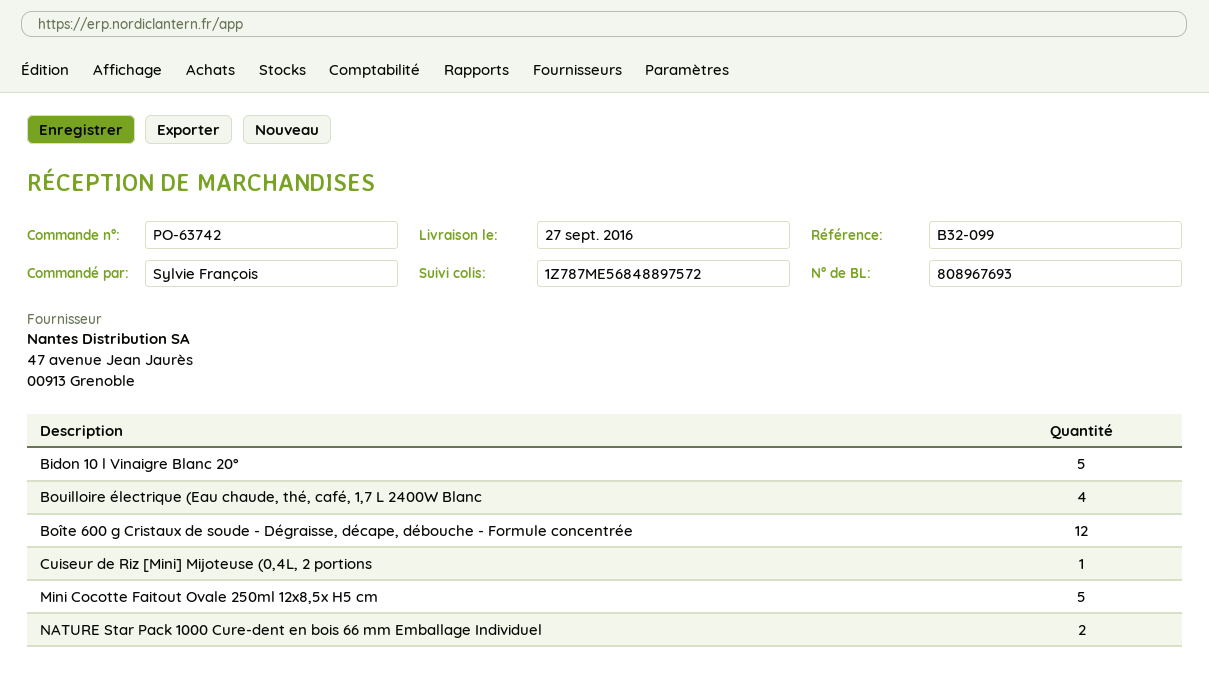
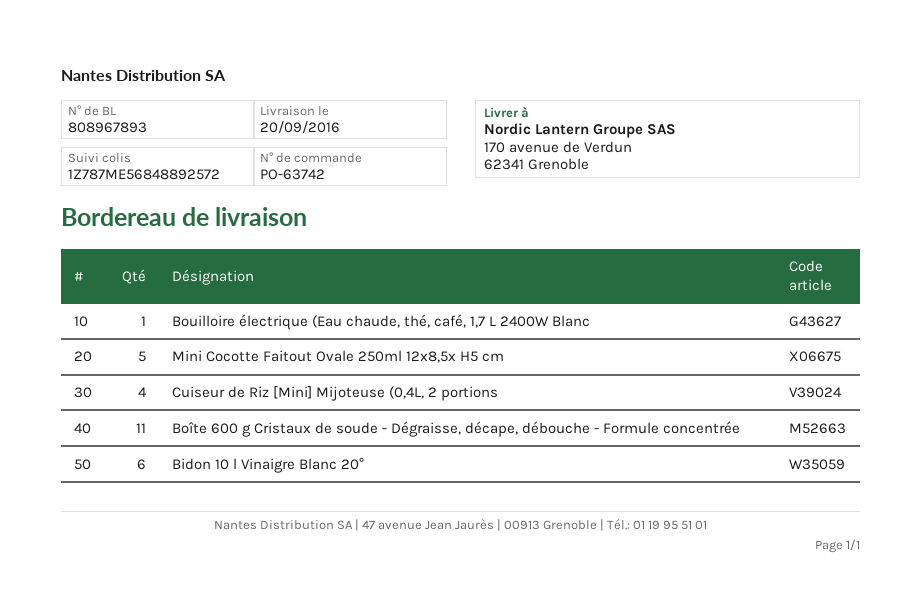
delivery note number: 808967693 -> 808967893
delivery date: 2016-09-27 -> 2016-09-20
tracking number: 1Z787ME56848897572 -> 1Z787ME56848892572
Bidon 10 l Vinaigre Blanc 20°: 5 -> 6
Bouilloire électrique (Eau chaude, thé, café, 1,7 L 2400W Blanc: 4 -> 1
Boîte 600 g Cristaux de soude - Dégraisse, décape, débouche - Formule concentrée: 12 -> 11
Cuiseur de Riz [Mini] Mijoteuse (0,4L, 2 portions: 1 -> 4
NATURE Star Pack 1000 Cure-dent en bois 66 mm Emballage Individuel: 2 -> none

